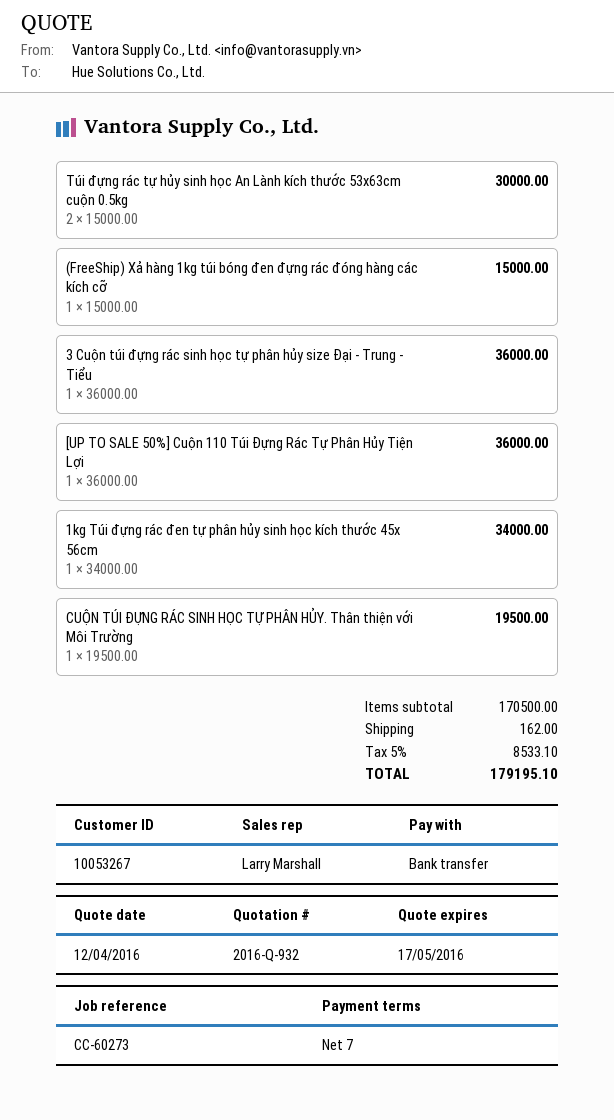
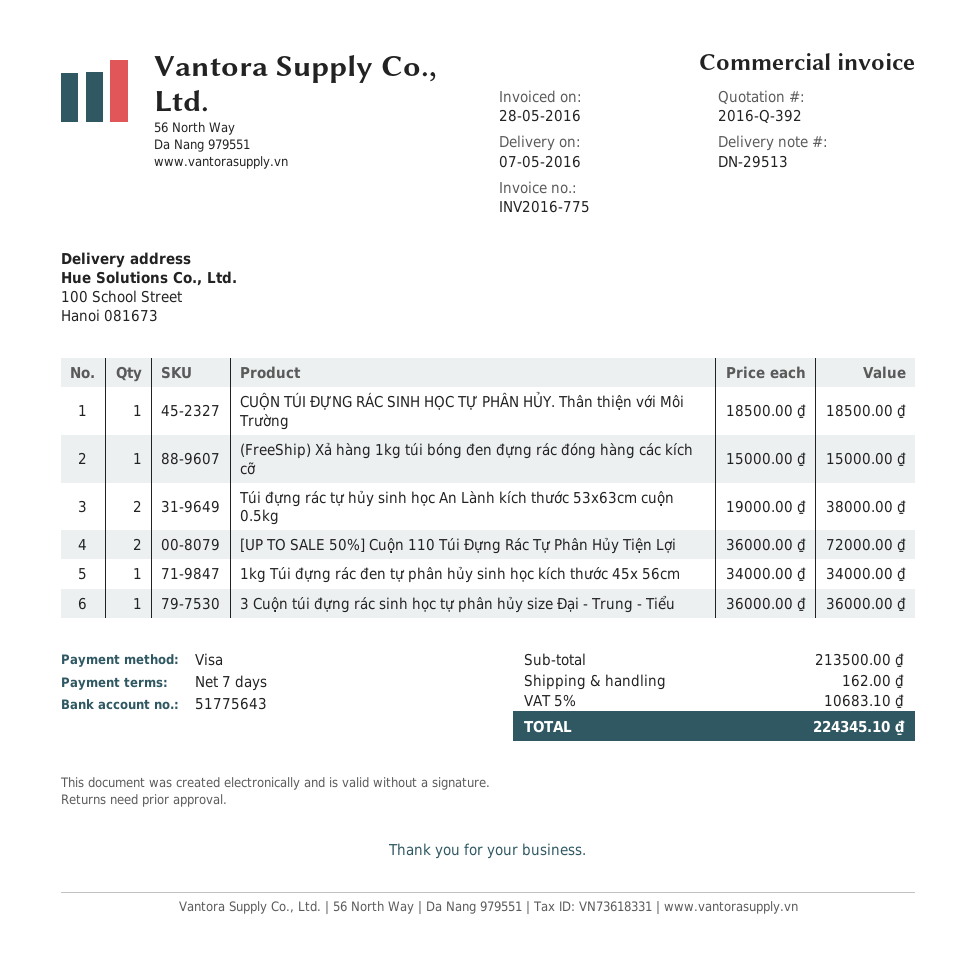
quote number: 2016-Q-932 -> 2016-Q-392
payment method: bank transfer -> Visa
Túi đựng rác tự hủy sinh học An Lành kích thước 53x63cm cuộn 0.5kg: 2 x 15000.00 = 30000.00 -> 2 x 19000.00 = 38000.00
[UP TO SALE 50%] Cuộn 110 Túi Đựng Rác Tự Phân Hủy Tiện Lợi: 1 x 36000.00 = 36000.00 -> 2 x 36000.00 = 72000.00
CUỘN TÚI ĐỰNG RÁC SINH HỌC TỰ PHÂN HỦY. Thân thiện với Môi Trường: 1 x 19500.00 = 19500.00 -> 1 x 18500.00 = 18500.00
subtotal: 170500.00 -> 213500.00
tax: 5% = 8533.10 -> 5% = 10683.10
total: 179195.10 -> 224345.10

